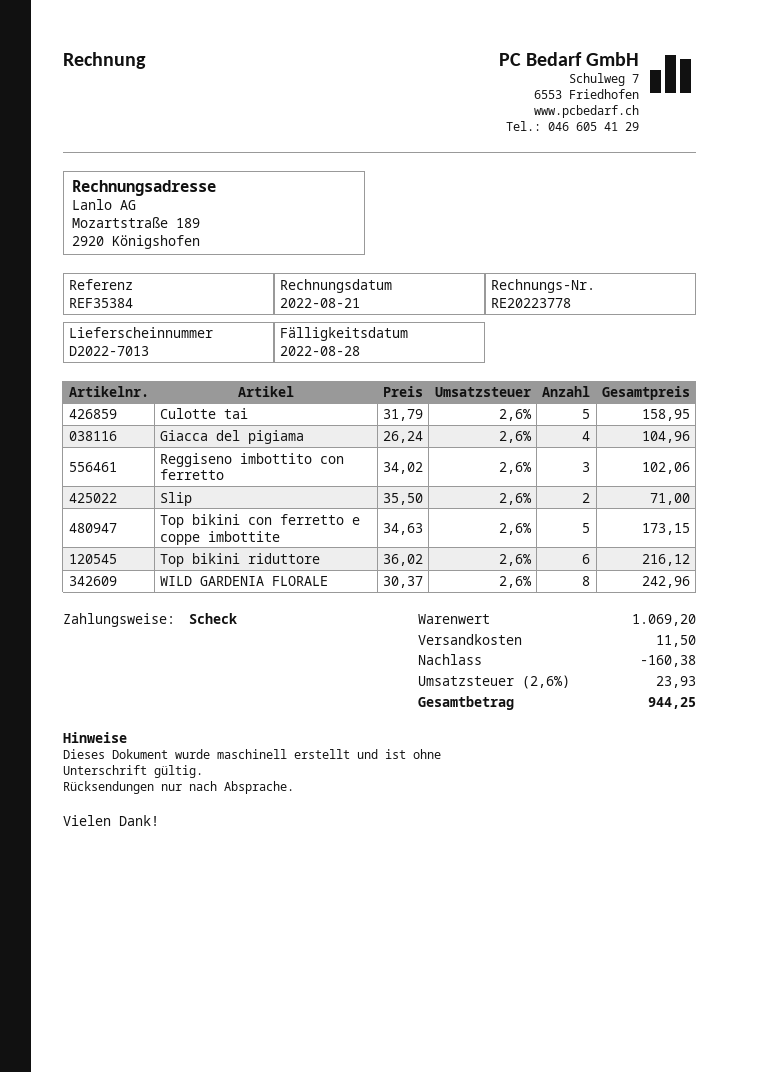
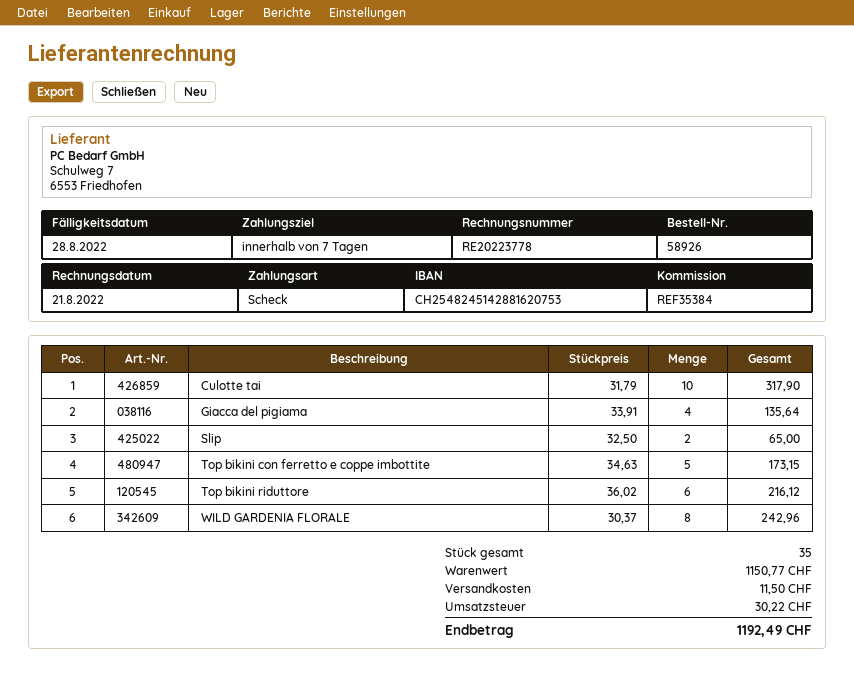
Culotte tai: 5 x 31.79 = 158.95 -> 10 x 31.79 = 317.90
Giacca del pigiama: 4 x 26.24 = 104.96 -> 4 x 33.91 = 135.64
Reggiseno imbottito con ferretto: 3 x 34.02 = 102.06 -> none
Slip: 2 x 35.50 = 71.00 -> 2 x 32.50 = 65.00
subtotal: 1069.20 -> 1150.77
discount: 160.38 -> none
tax: 23.93 -> 30.22
total: 944.25 -> 1192.49

